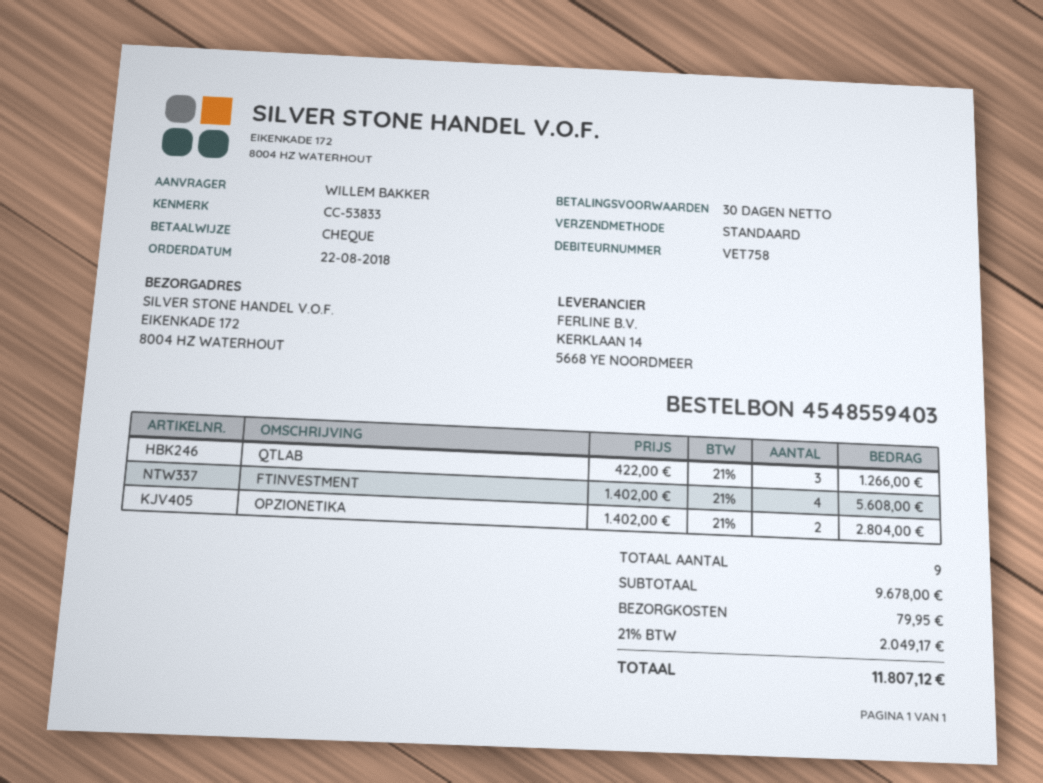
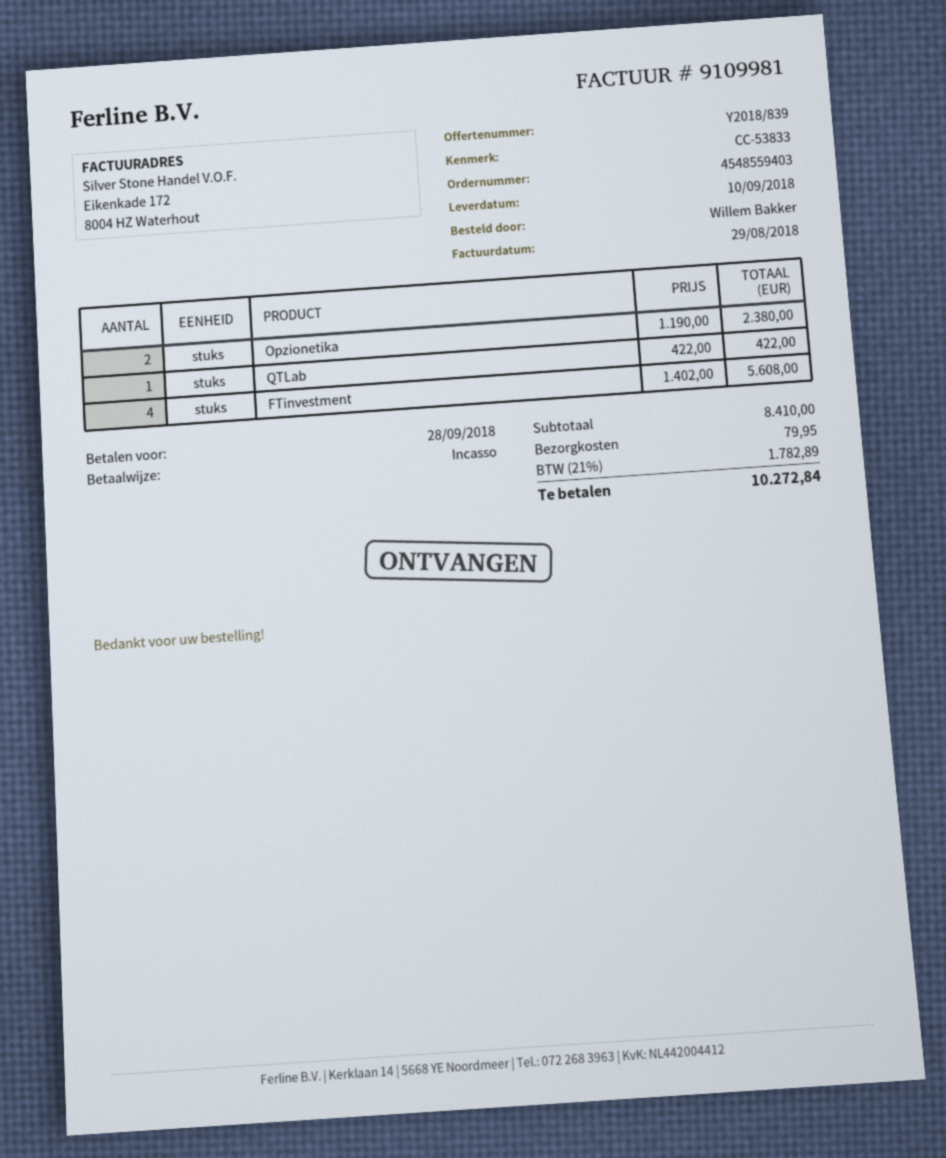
payment method: cheque -> direct debit
QTLAB: 3 x 422.00 = 1266.00 -> 1 x 422.00 = 422.00
OPZIONETIKA: 2 x 1402.00 = 2804.00 -> 2 x 1190.00 = 2380.00
subtotal: 9678.00 -> 8410.00
tax: 21% = 2049.17 -> 21% = 1782.89
total: 11807.12 -> 10272.84

